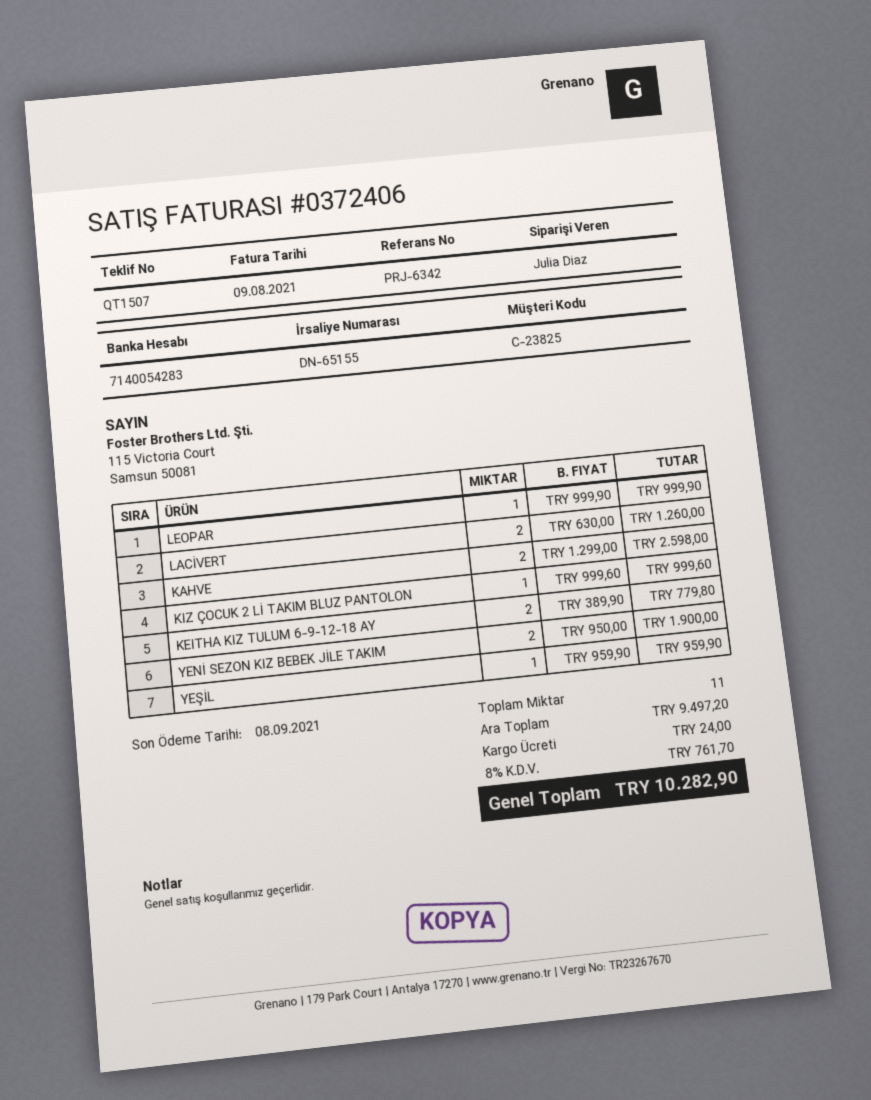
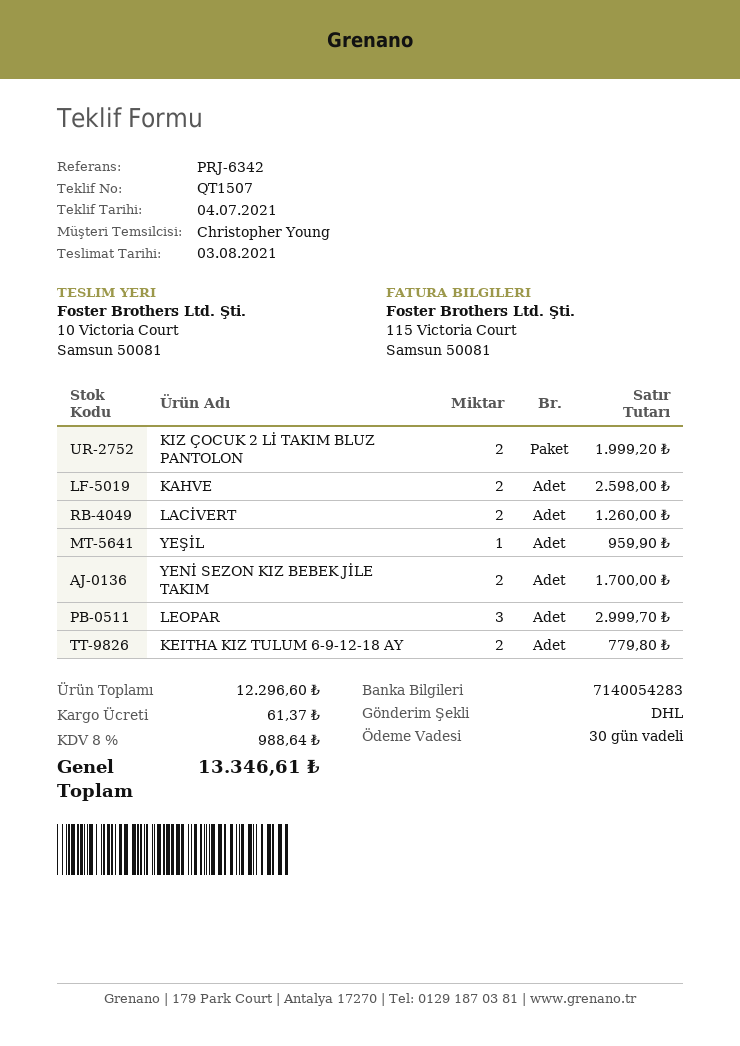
LEOPAR: 1 for 999.90 -> 3 for 2999.70
KIZ ÇOCUK 2 Lİ TAKIM BLUZ PANTOLON: 1 for 999.60 -> 2 for 1999.20
YENİ SEZON KIZ BEBEK JİLE TAKIM: 2 for 1900.00 -> 2 for 1700.00
subtotal: 9497.20 -> 12296.60
shipping: 24.00 -> 61.37
tax: 8% = 761.70 -> 8% = 988.64
total: 10282.90 -> 13346.61

